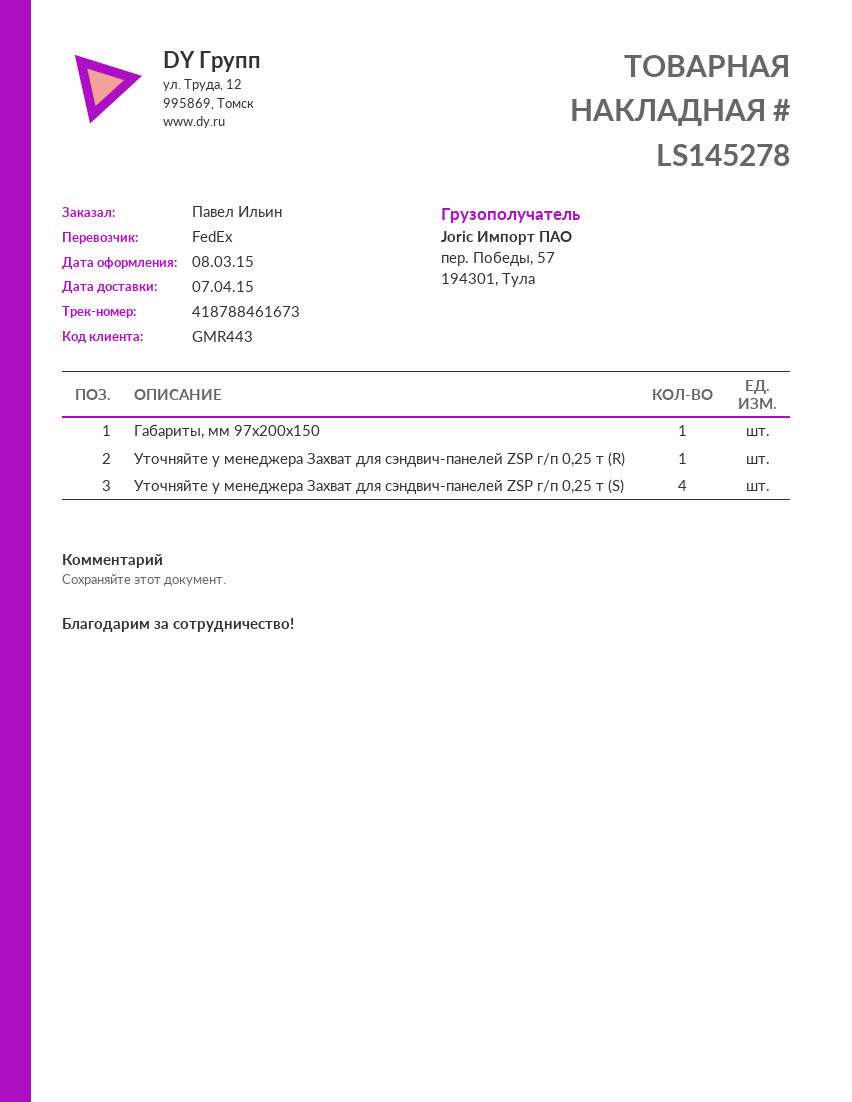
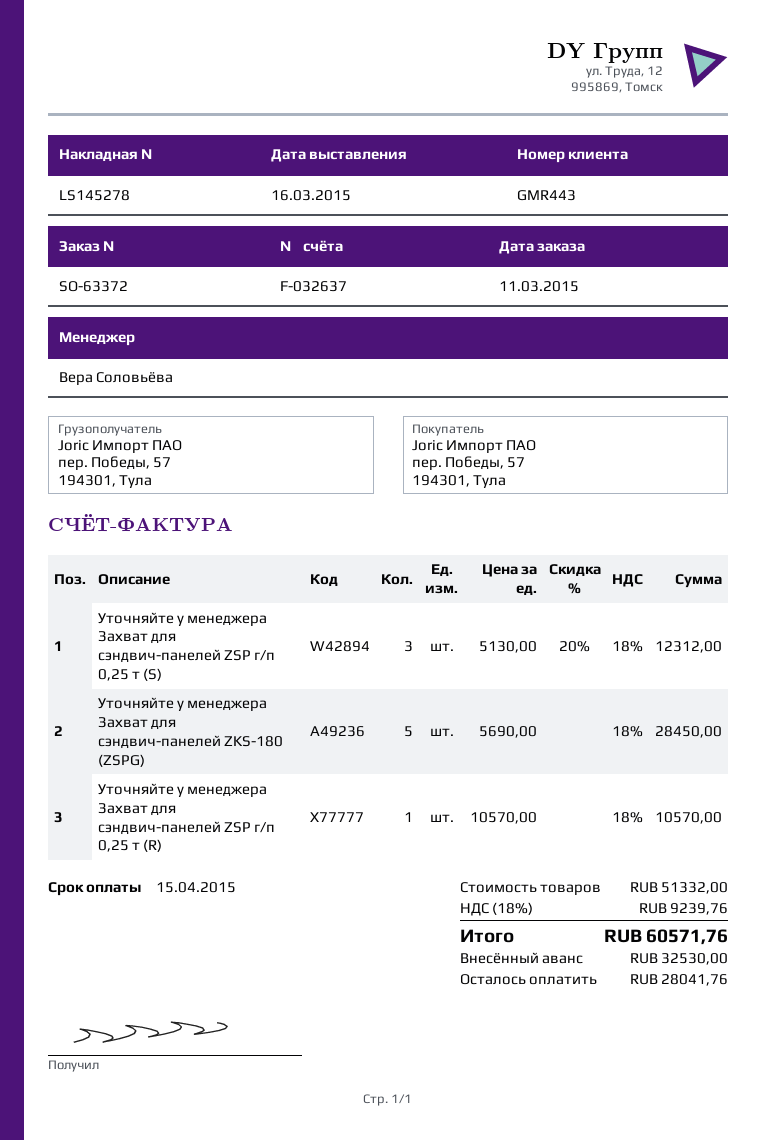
order date: 2015-03-08 -> 2015-03-11
Габариты, мм 97х200х150: 1 -> none
Уточняйте у менеджера Захват для сэндвич-панелей ZSP г/п 0,25 т (S): 4 -> 3
Уточняйте у менеджера Захват для сэндвич-панелей ZKS-180 (ZSPG): none -> 5

